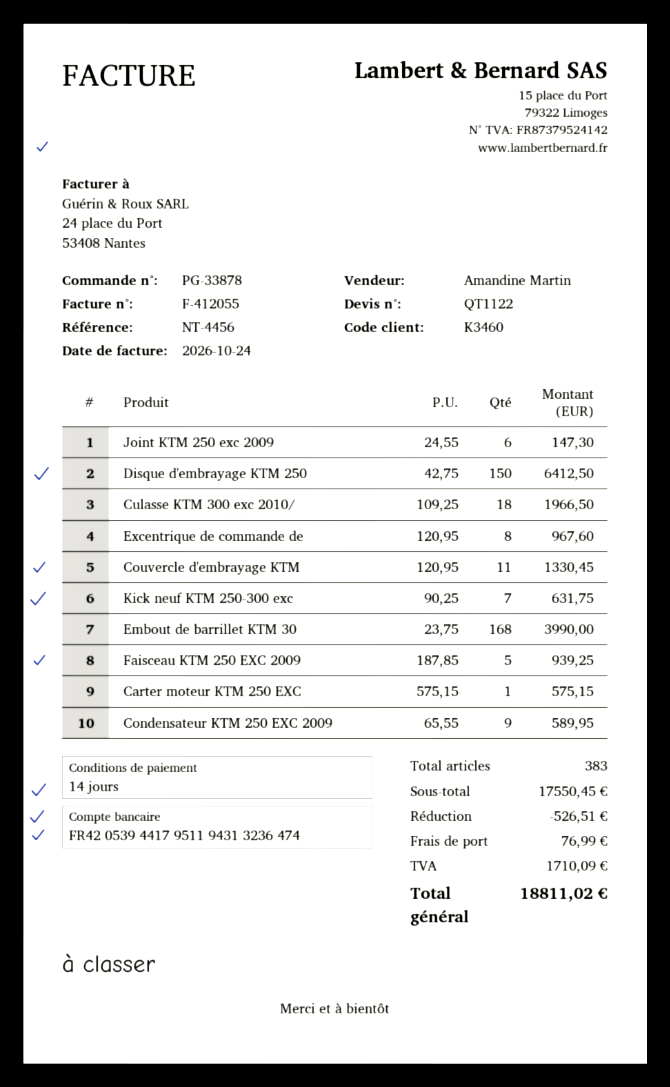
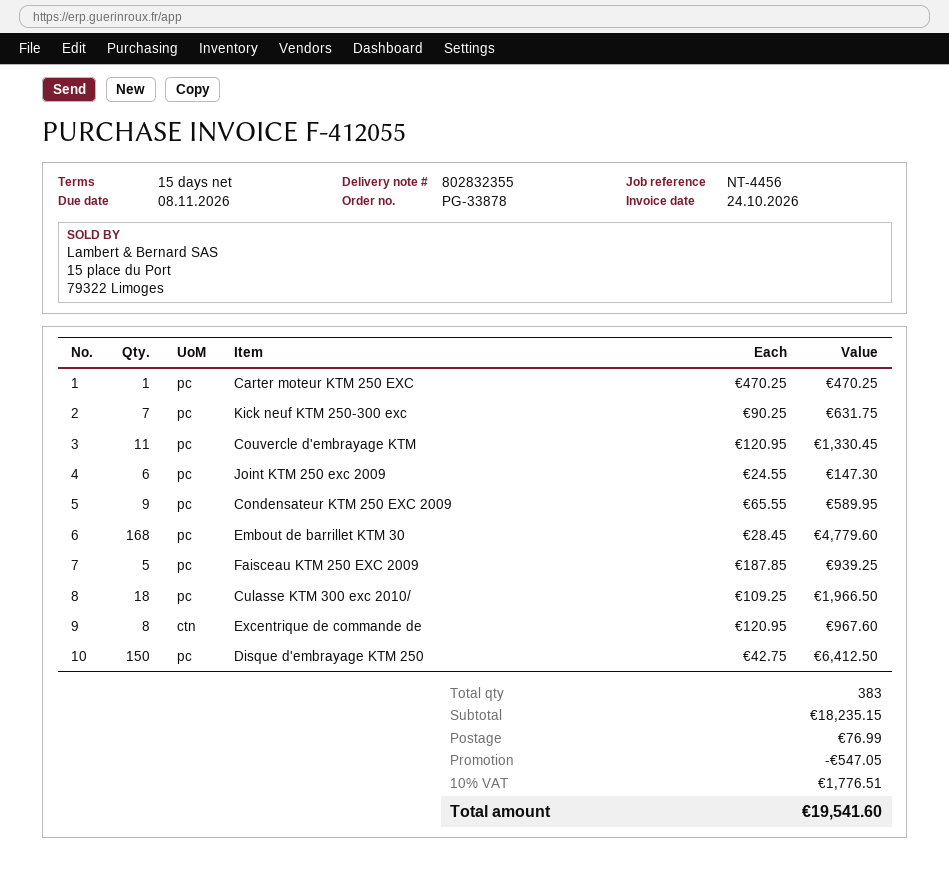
payment terms: 14 days -> 15 days
Embout de barrillet KTM 30: 168 x 23.75 = 3990.00 -> 168 x 28.45 = 4779.60
Carter moteur KTM 250 EXC: 1 x 575.15 = 575.15 -> 1 x 470.25 = 470.25
subtotal: 17550.45 -> 18235.15
discount: 526.51 -> 547.05
tax: 1710.09 -> 1776.51
total: 18811.02 -> 19541.60

